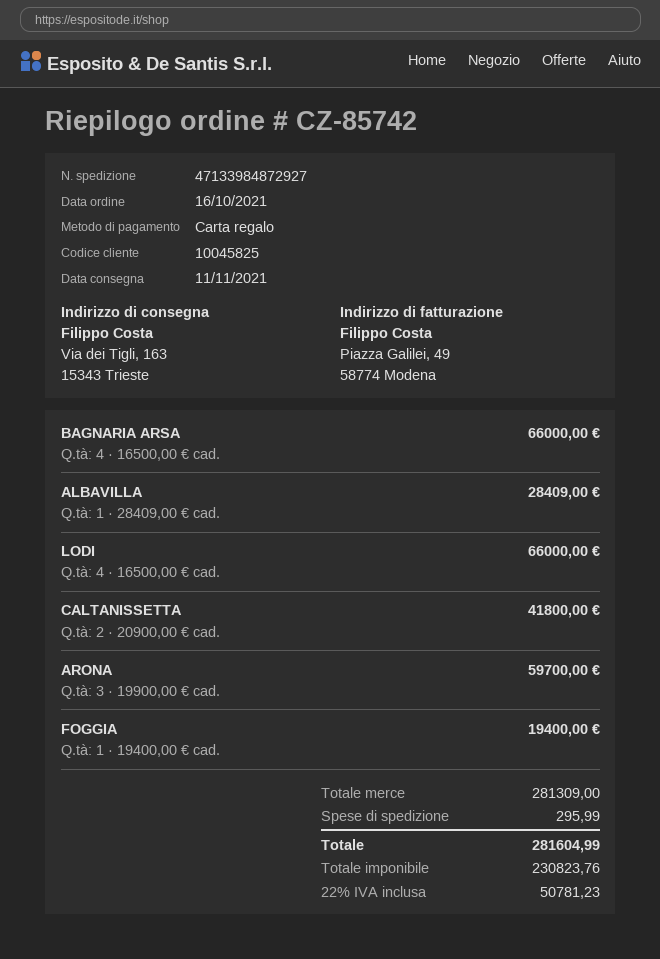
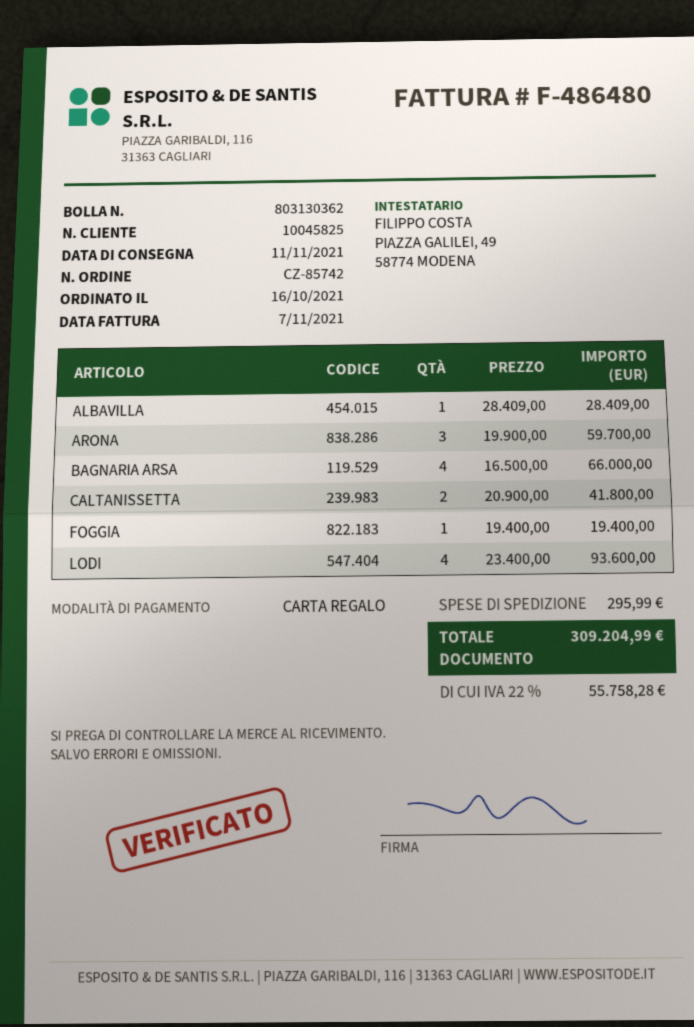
LODI: 4 x 16500.00 = 66000.00 -> 4 x 23400.00 = 93600.00
tax: 22% = 50781.23 -> 22% = 55758.28
total: 281604.99 -> 309204.99

